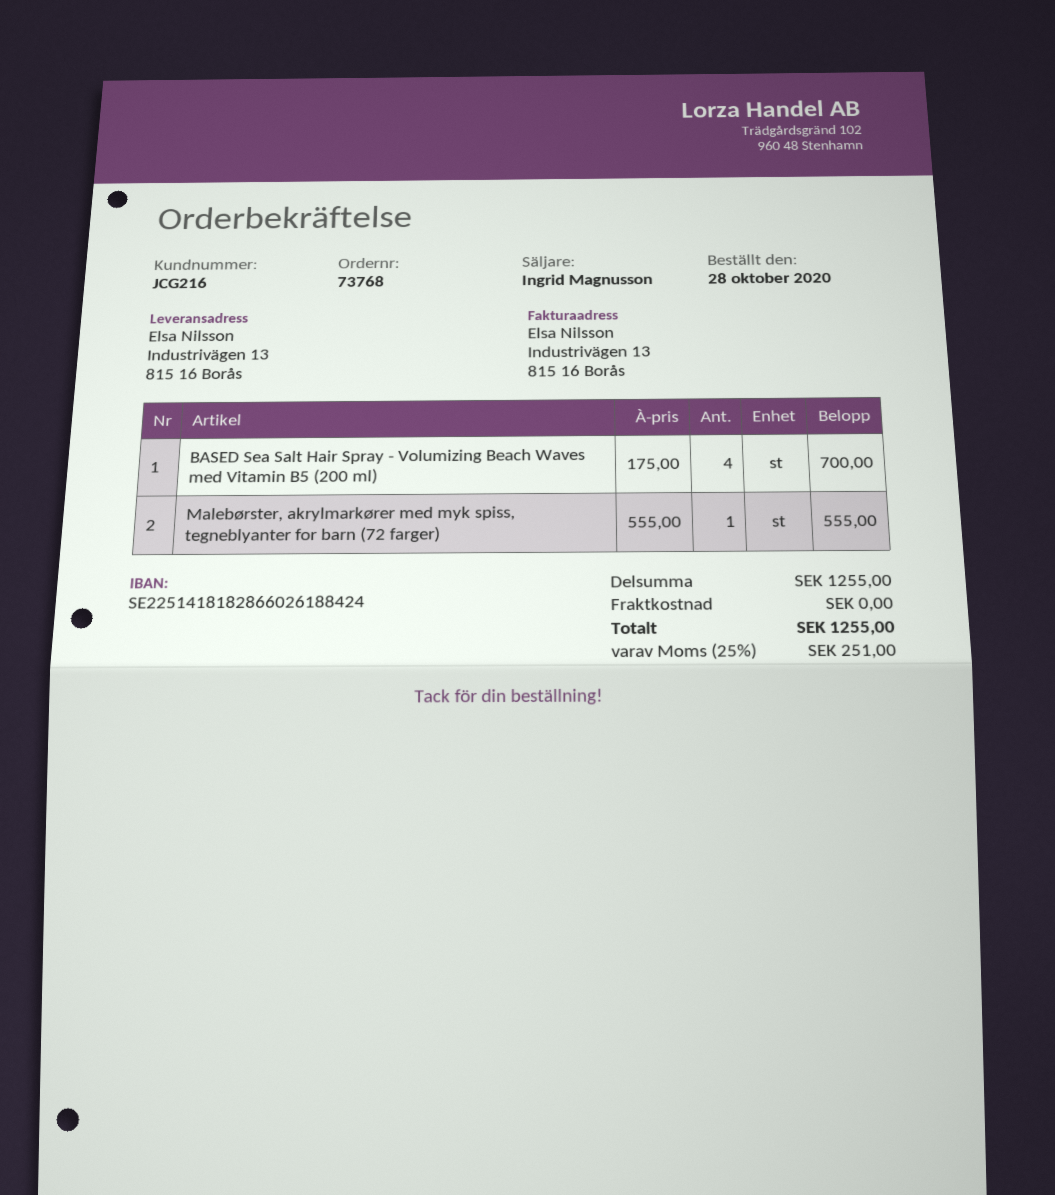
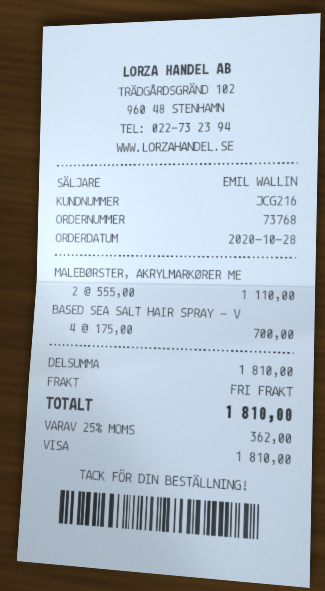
sales rep: Ingrid Magnusson -> EMIL WALLIN
Malebørster, akrylmarkører med myk spiss, tegneblyanter for barn (72 farger): 1 x 555.00 = 555.00 -> 2 x 555.00 = 1110.00
subtotal: 1255.00 -> 1810.00
tax: 25% = 251.00 -> 25% = 362.00
total: 1255.00 -> 1810.00

